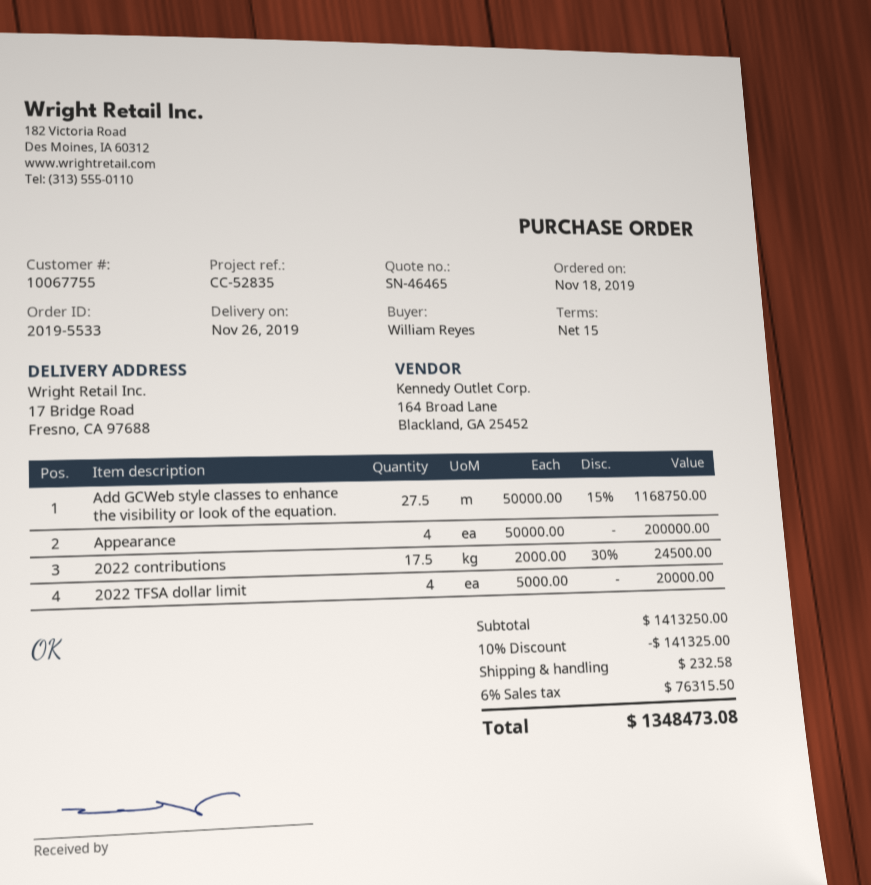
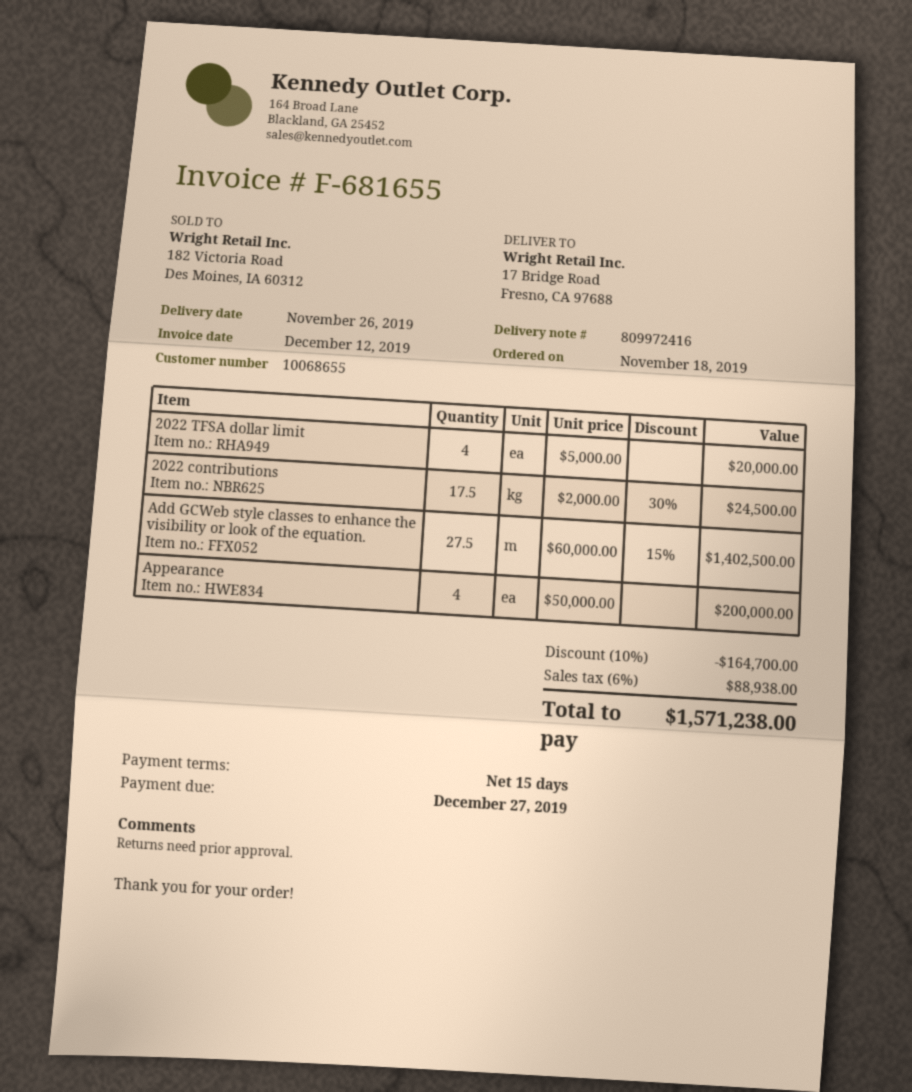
customer number: 10067755 -> 10068655
Add GCWeb style classes to enhance the visibility or look of the equation.: 27.5 x 50000.00 - 15% = 1168750.00 -> 27.5 x 60000.00 - 15% = 1402500.00
discount: 10% = 141325.00 -> 10% = 164700.00
shipping: 232.58 -> none
tax: 6% = 76315.50 -> 6% = 88938.00
total: 1348473.08 -> 1571238.00

